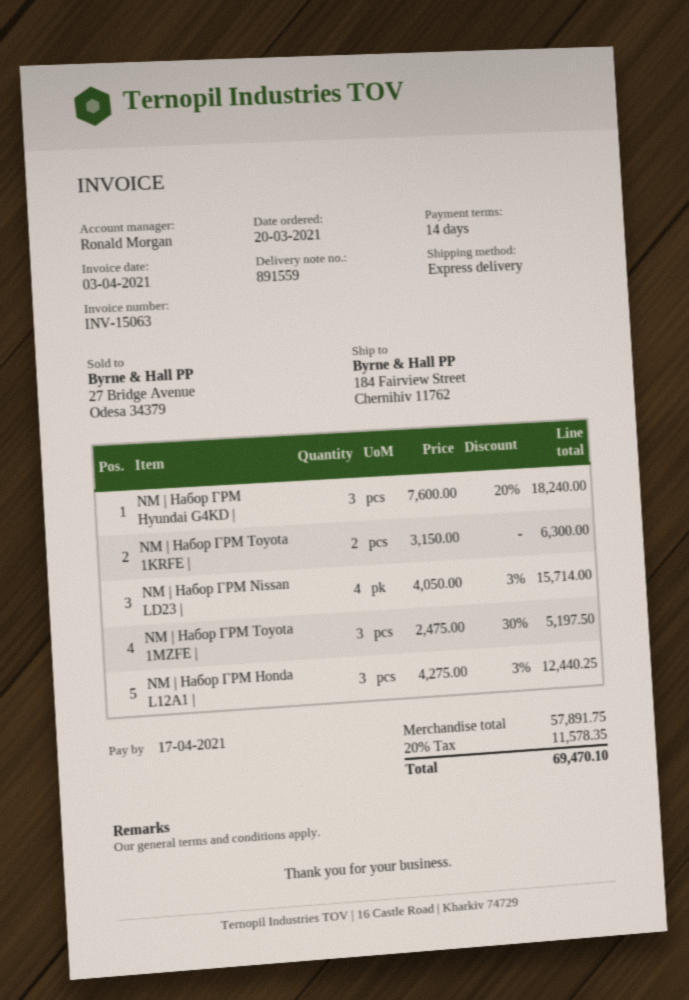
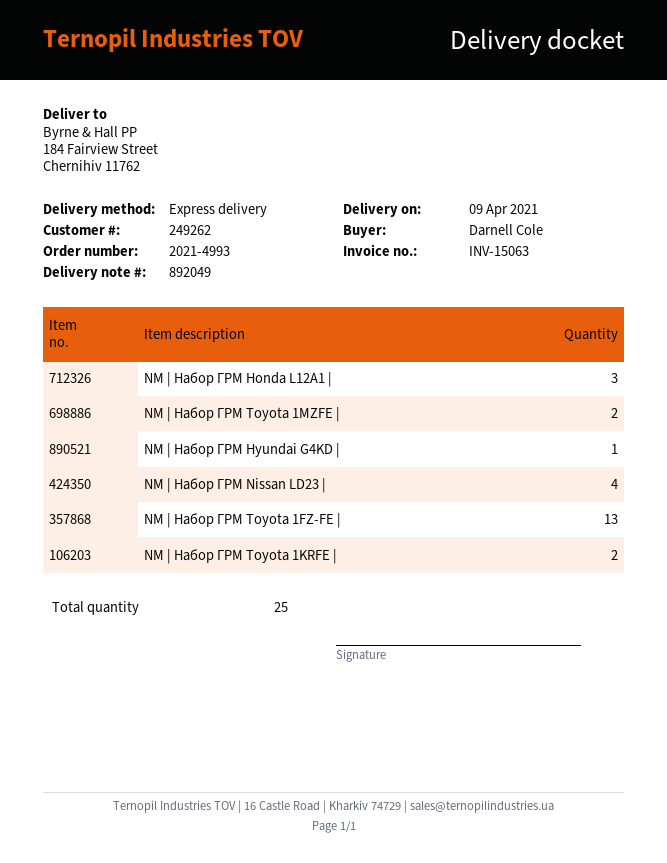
delivery note number: 891559 -> 892049
NM | Набор ГРМ Hyundai G4KD |: 3 -> 1
NM | Набор ГРМ Toyota 1MZFE |: 3 -> 2
NM | Набор ГРМ Toyota 1FZ-FE |: none -> 13

